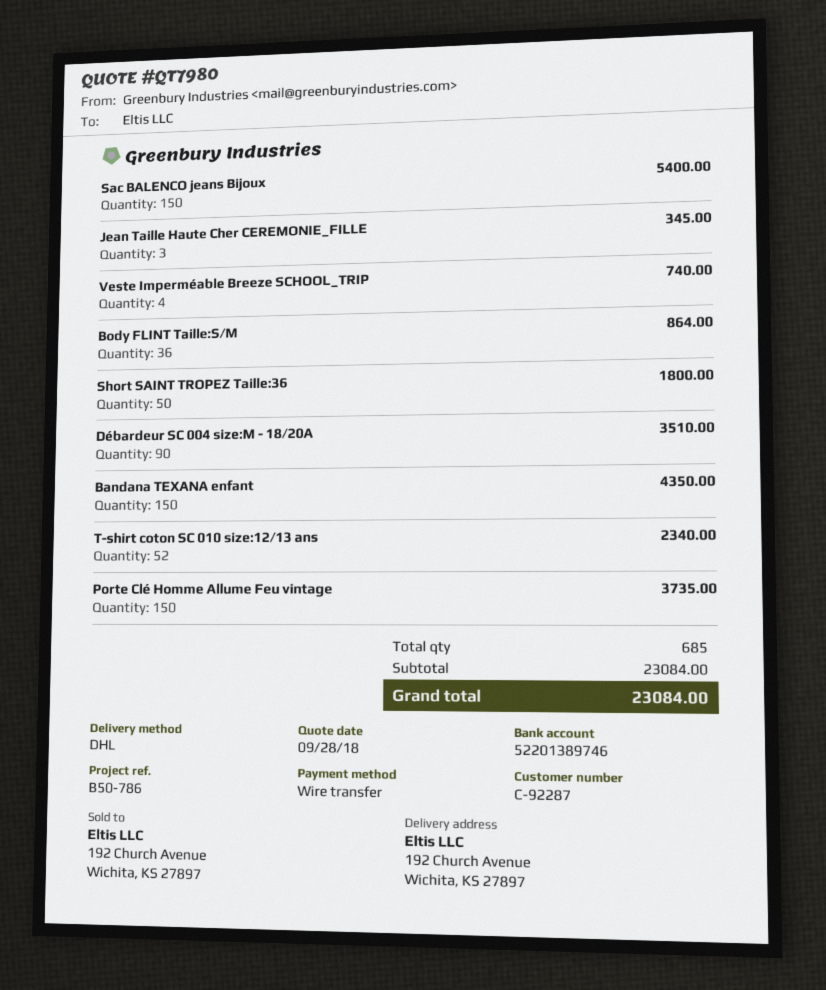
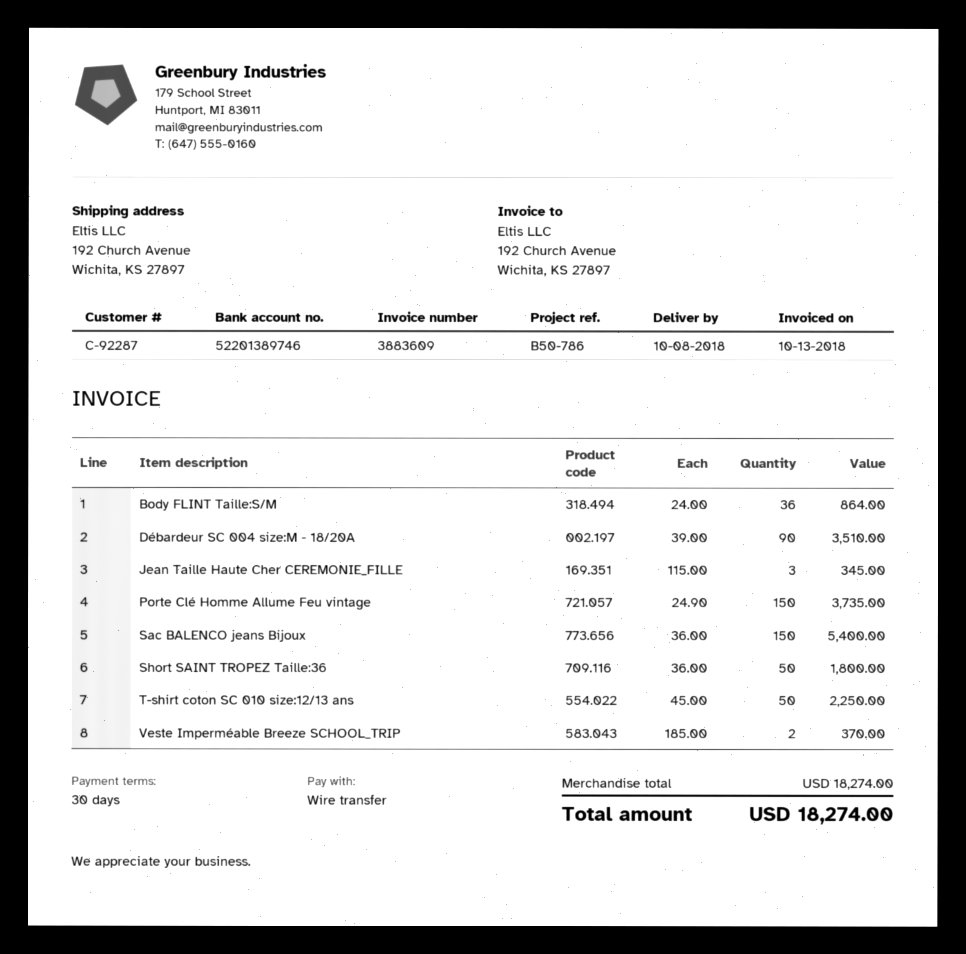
Veste Imperméable Breeze SCHOOL_TRIP: 4 for 740.00 -> 2 for 370.00
Bandana TEXANA enfant: 150 for 4350.00 -> none
T-shirt coton SC 010 size:12/13 ans: 52 for 2340.00 -> 50 for 2250.00
subtotal: 23084.00 -> 18274.00
total: 23084.00 -> 18274.00

